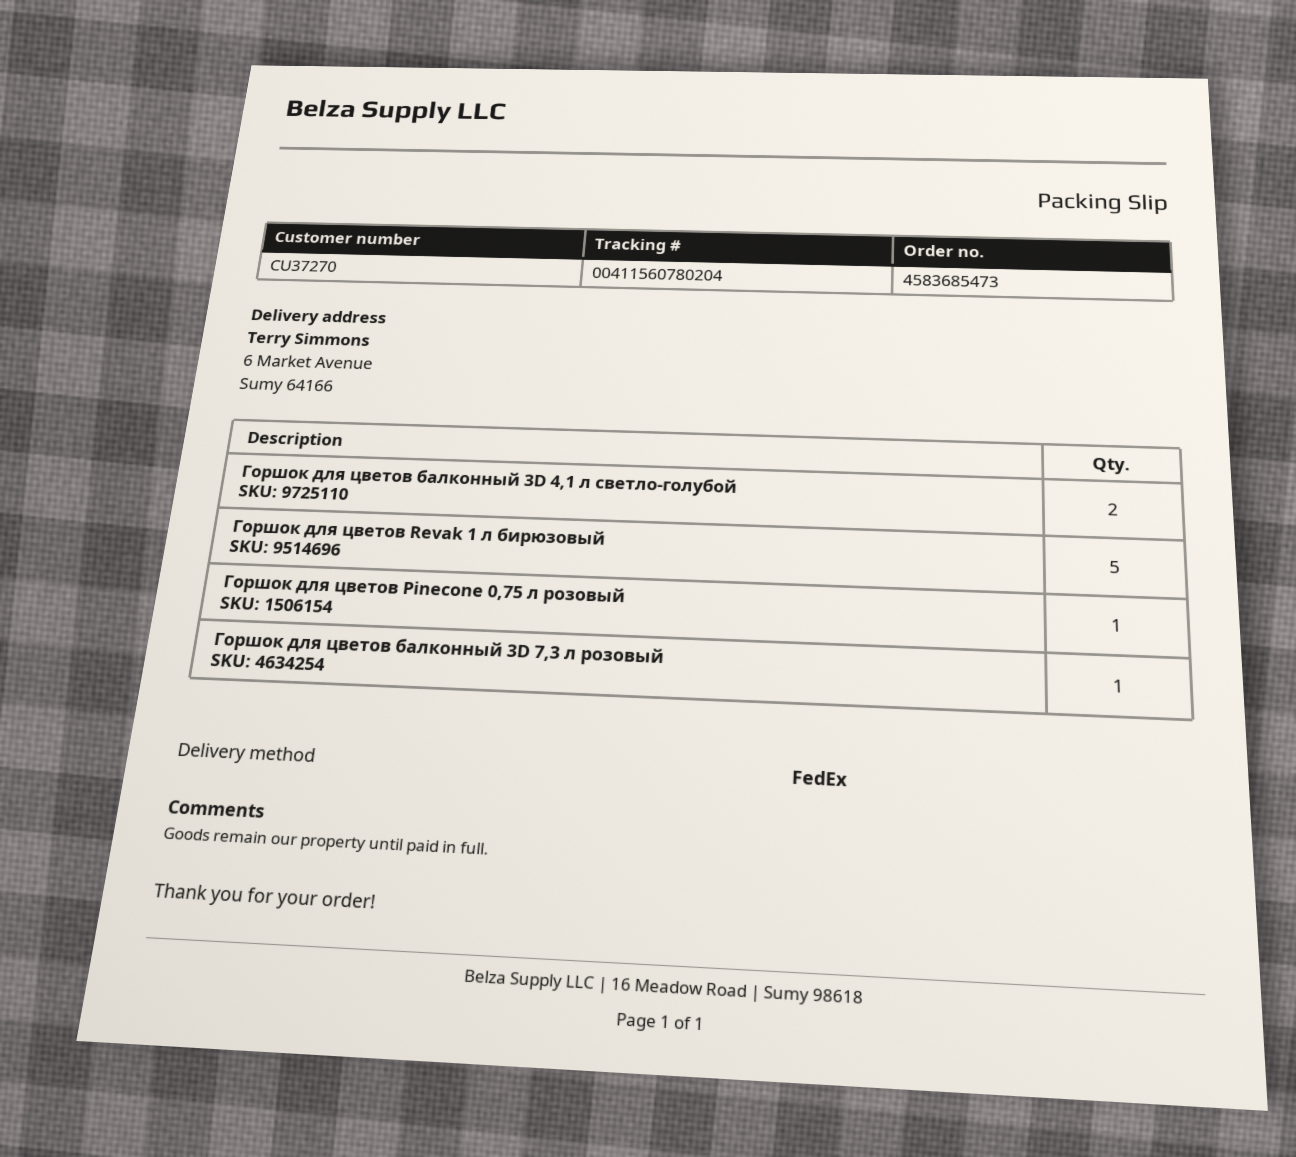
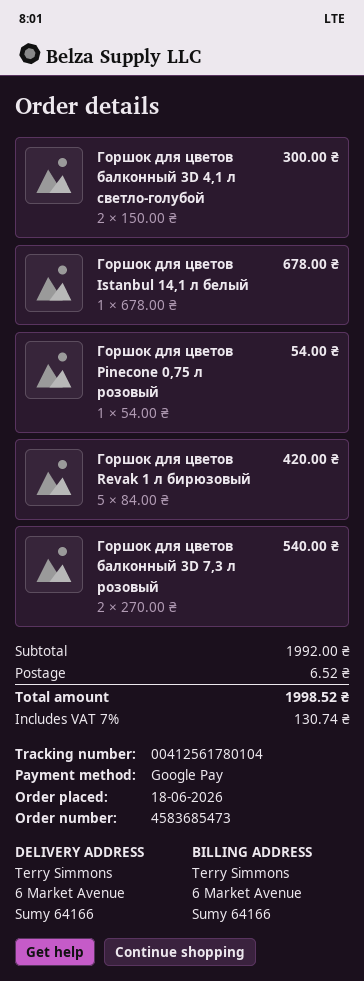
tracking number: 00411560780204 -> 00412561780104
Горшок для цветов балконный 3D 7,3 л розовый: 1 -> 2
Горшок для цветов Istanbul 14,1 л белый: none -> 1

